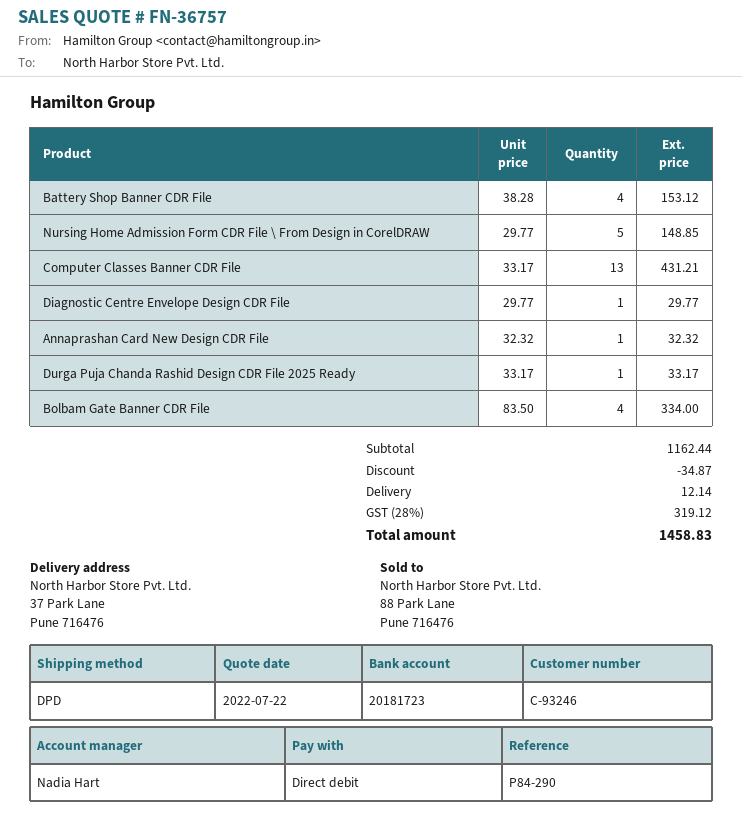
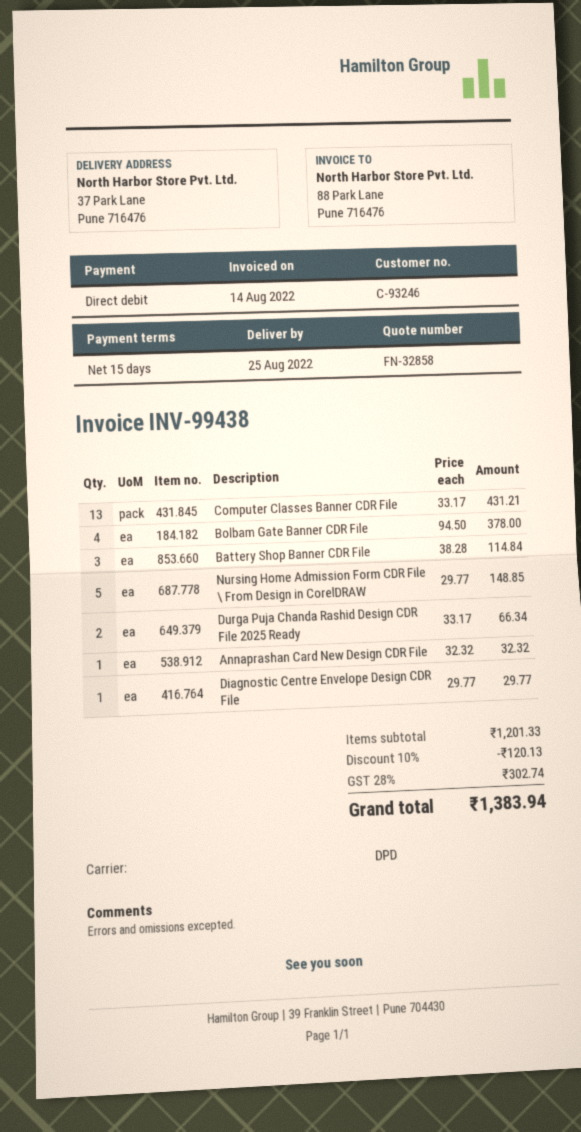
quote number: FN-36757 -> FN-32858
Battery Shop Banner CDR File: 4 x 38.28 = 153.12 -> 3 x 38.28 = 114.84
Durga Puja Chanda Rashid Design CDR File 2025 Ready: 1 x 33.17 = 33.17 -> 2 x 33.17 = 66.34
Bolbam Gate Banner CDR File: 4 x 83.50 = 334.00 -> 4 x 94.50 = 378.00
subtotal: 1162.44 -> 1201.33
discount: 34.87 -> 120.13
shipping: 12.14 -> none
tax: 28% = 319.12 -> 28% = 302.74
total: 1458.83 -> 1383.94

